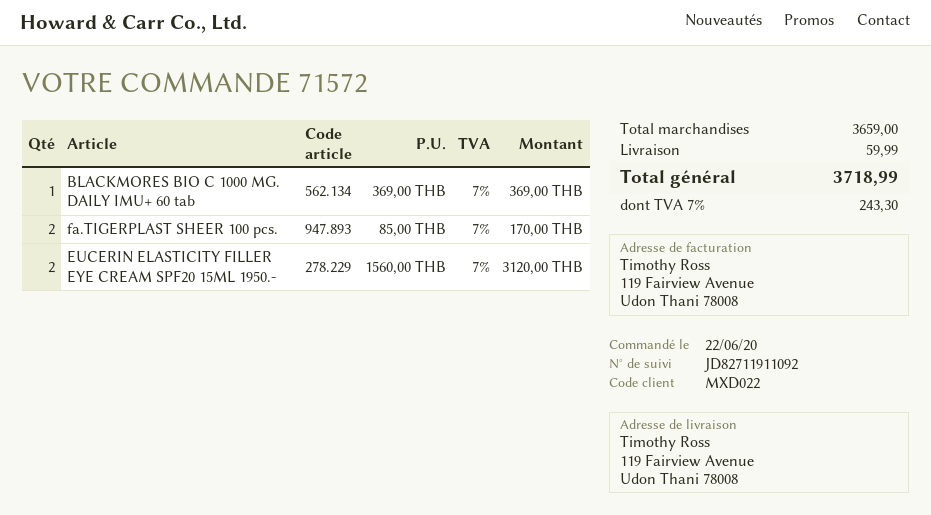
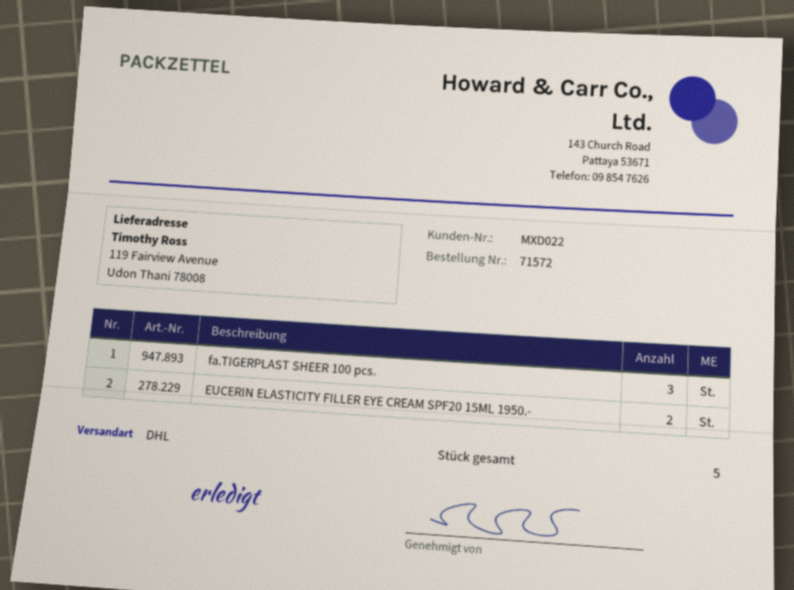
BLACKMORES BIO C 1000 MG. DAILY IMU+ 60 tab: 1 -> none
fa.TIGERPLAST SHEER 100 pcs.: 2 -> 3

